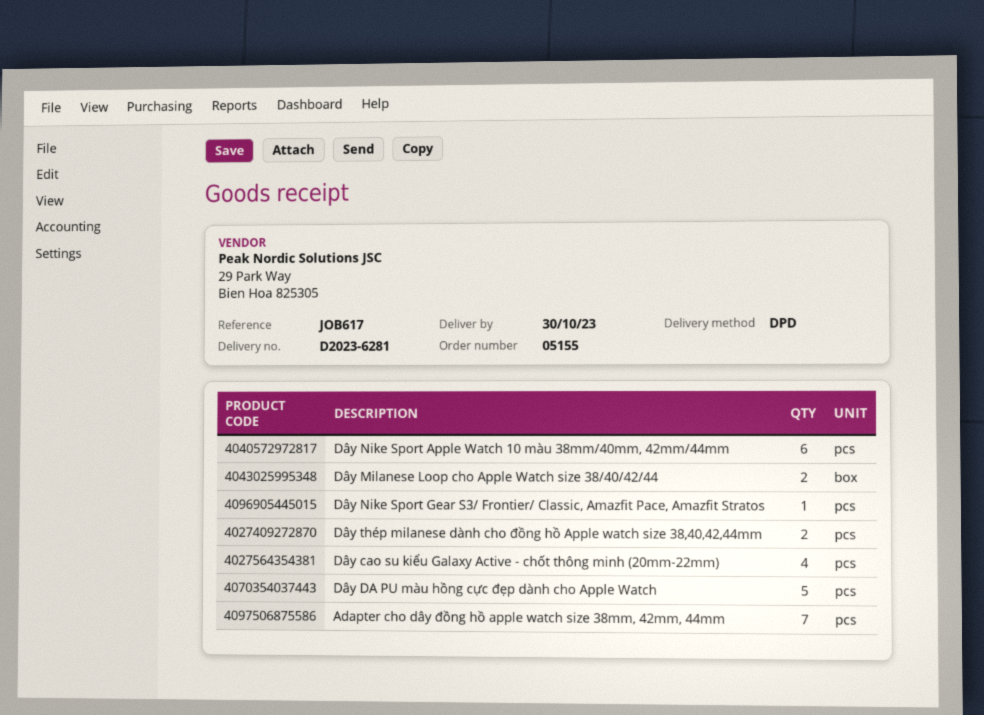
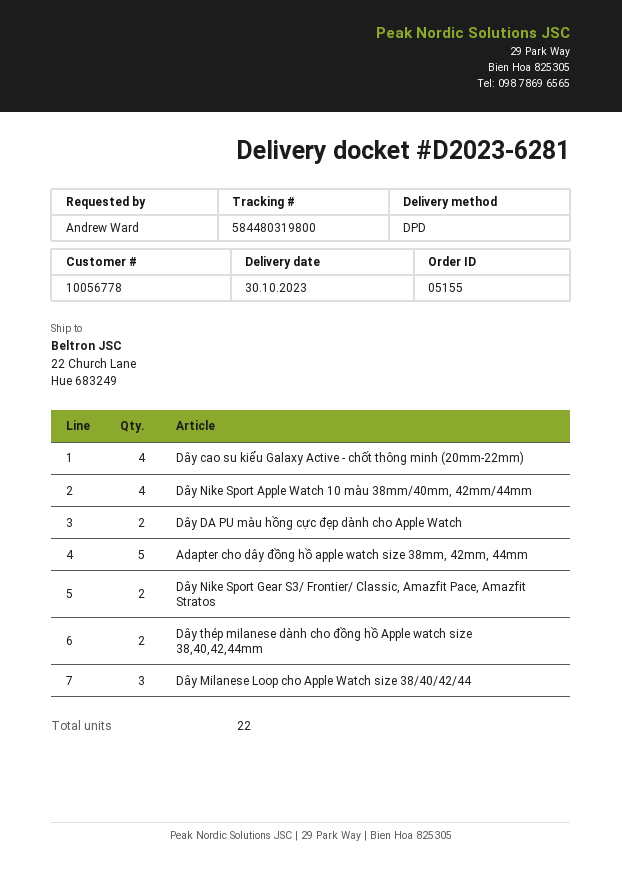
Dây Nike Sport Apple Watch 10 màu 38mm/40mm, 42mm/44mm: 6 -> 4
Dây Milanese Loop cho Apple Watch size 38/40/42/44: 2 -> 3
Dây Nike Sport Gear S3/ Frontier/ Classic, Amazfit Pace, Amazfit Stratos: 1 -> 2
Dây DA PU màu hồng cực đẹp dành cho Apple Watch: 5 -> 2
Adapter cho dây đồng hồ apple watch size 38mm, 42mm, 44mm: 7 -> 5

